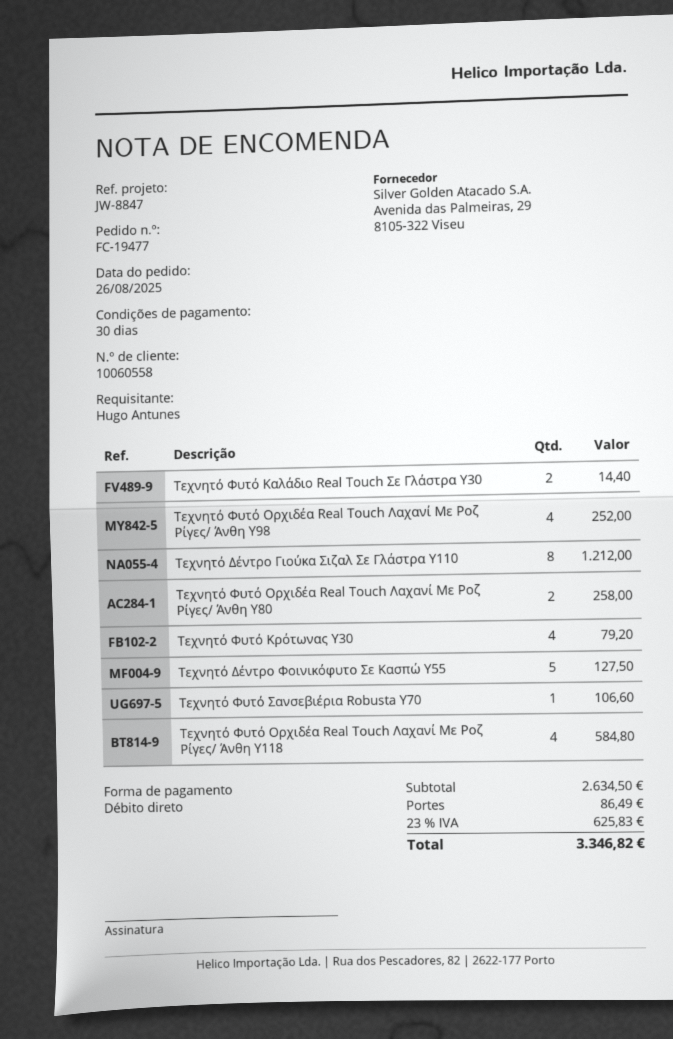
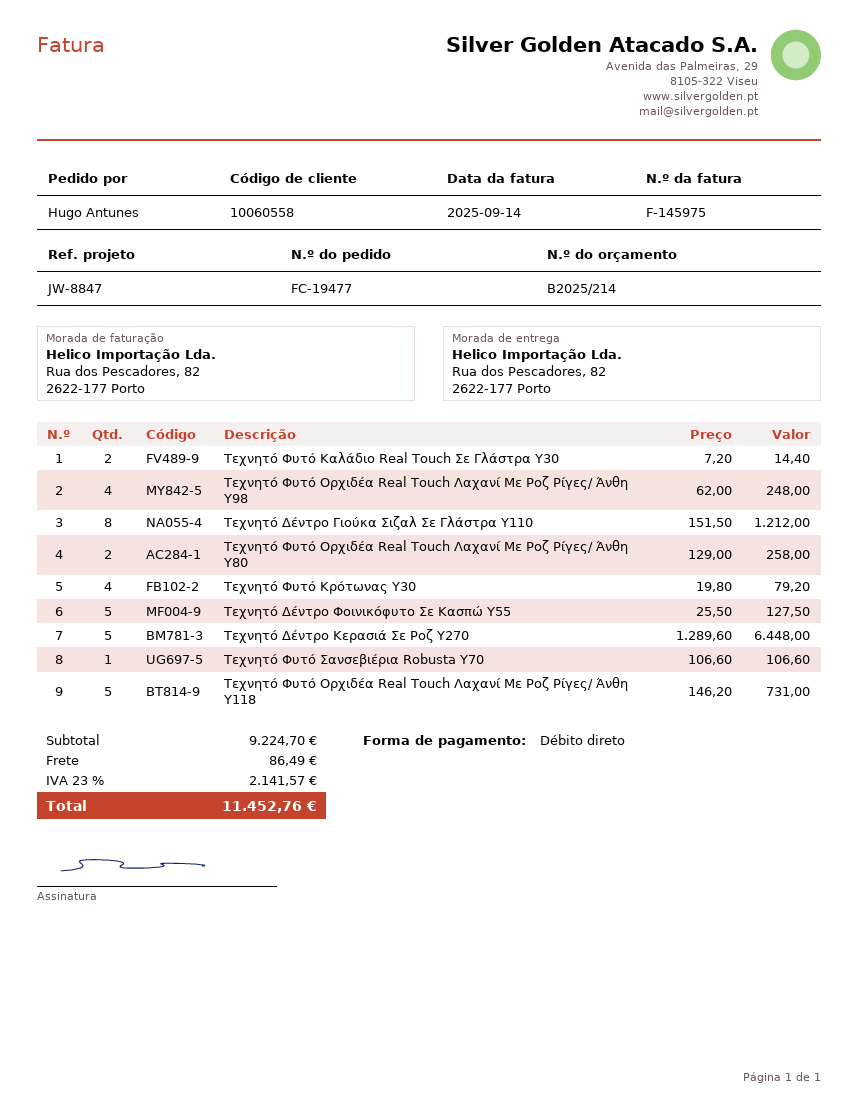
Τεχνητό Φυτό Ορχιδέα Real Touch Λαχανί Με Ροζ Ρίγες/ Άνθη Y98: 4 for 252.00 -> 4 for 248.00
Τεχνητό Φυτό Ορχιδέα Real Touch Λαχανί Με Ροζ Ρίγες/ Άνθη Y118: 4 for 584.80 -> 5 for 731.00
Τεχνητό Δέντρο Κερασιά Σε Ροζ Υ270: none -> 5 for 6448.00
subtotal: 2634.50 -> 9224.70
tax: 23% = 625.83 -> 23% = 2141.57
total: 3346.82 -> 11452.76

